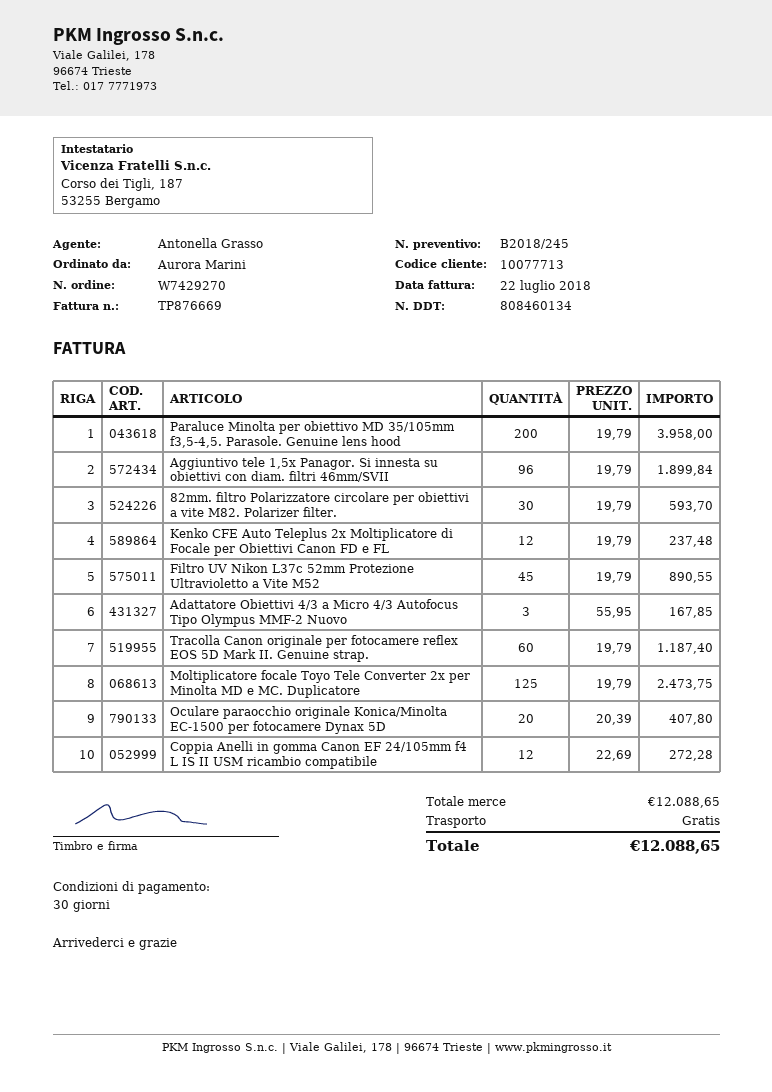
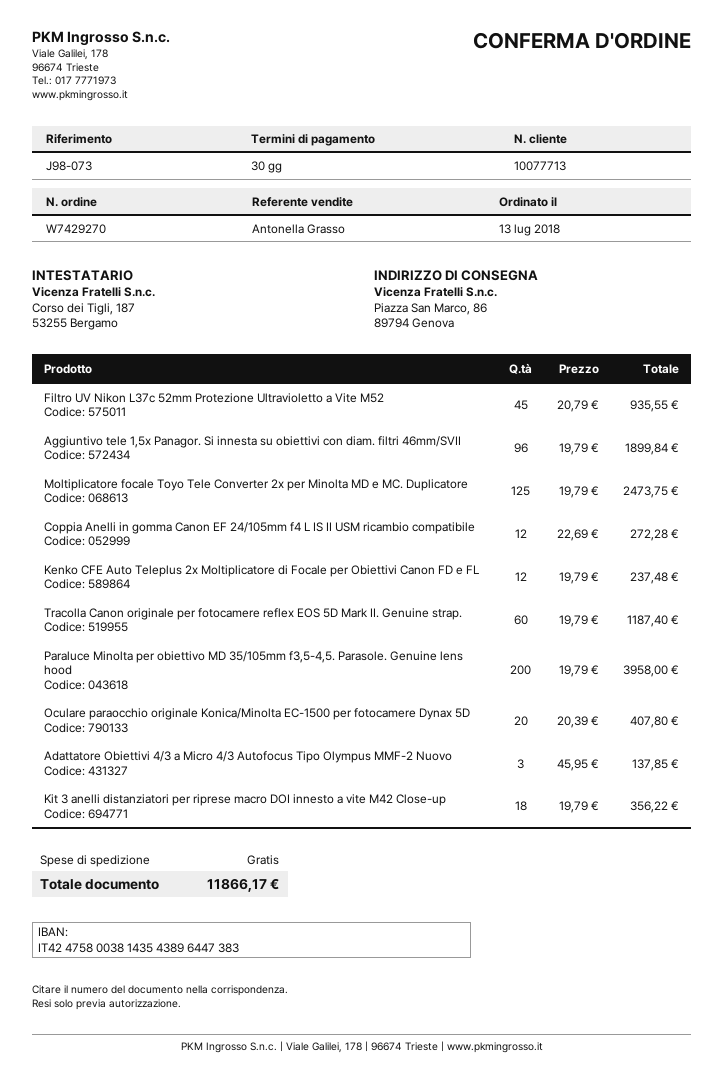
82mm. filtro Polarizzatore circolare per obiettivi a vite M82. Polarizer filter.: 30 x 19.79 = 593.70 -> none
Filtro UV Nikon L37c 52mm Protezione Ultravioletto a Vite M52: 45 x 19.79 = 890.55 -> 45 x 20.79 = 935.55
Adattatore Obiettivi 4/3 a Micro 4/3 Autofocus Tipo Olympus MMF-2 Nuovo: 3 x 55.95 = 167.85 -> 3 x 45.95 = 137.85
Kit 3 anelli distanziatori per riprese macro DOI innesto a vite M42 Close-up: none -> 18 x 19.79 = 356.22
total: 12088.65 -> 11866.17

